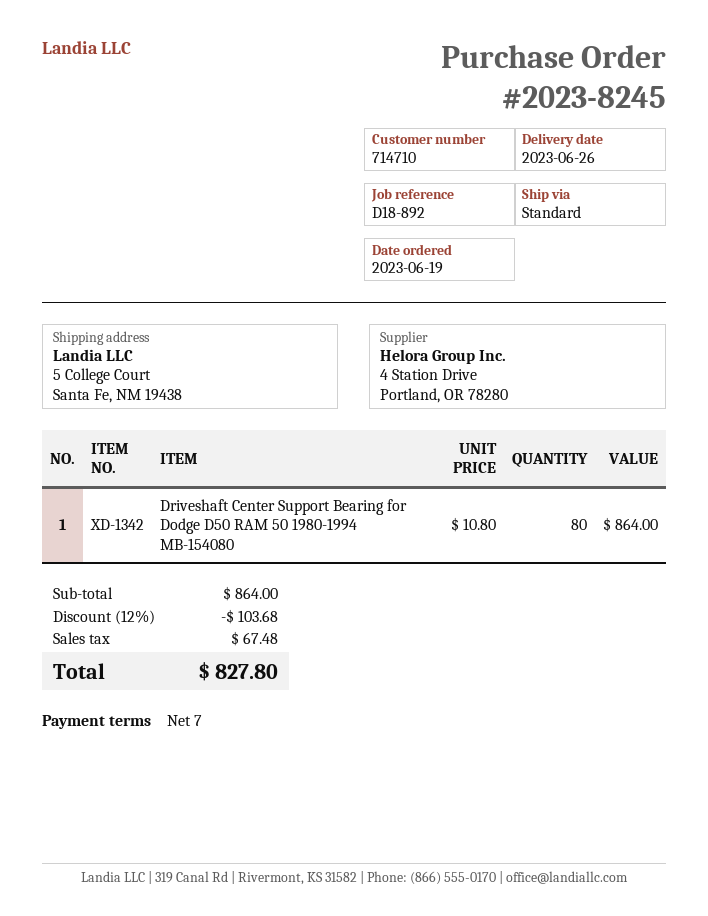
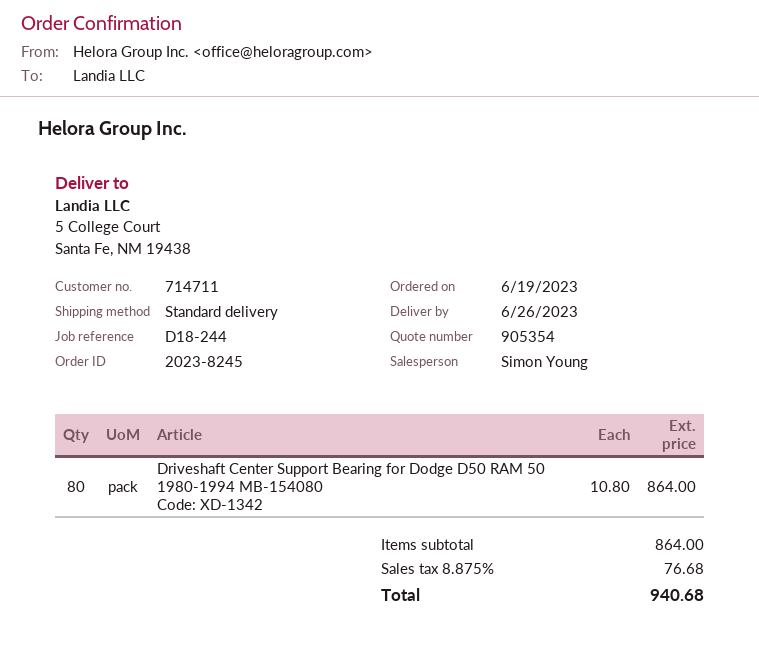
customer number: 714710 -> 714711
reference: D18-892 -> D18-244
discount: 12% = 103.68 -> none
tax: 67.48 -> 76.68
total: 827.80 -> 940.68

